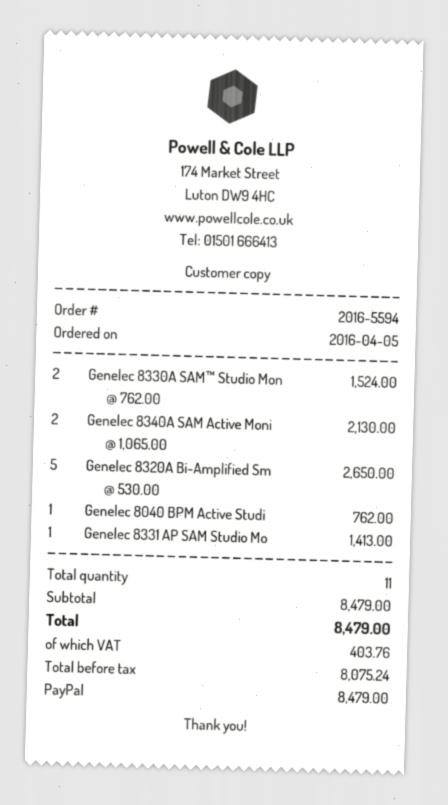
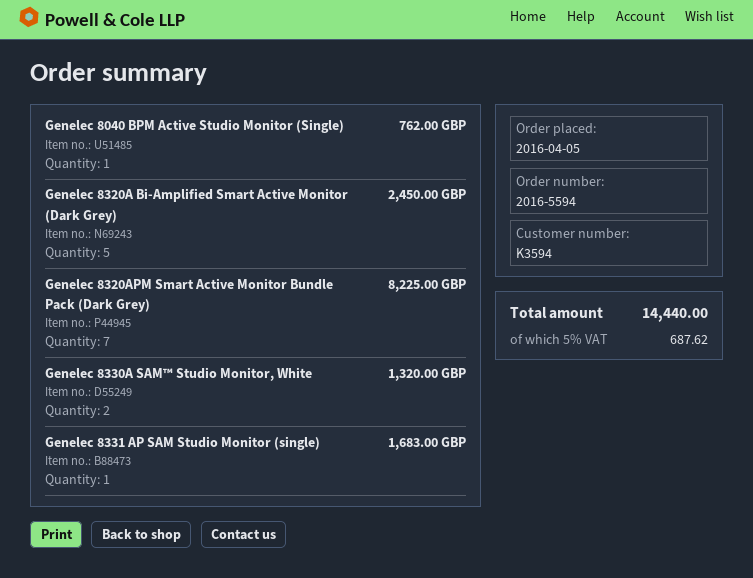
Genelec 8330A SAM™ Studio Mon: 2 for 1524.00 -> 2 for 1320.00
Genelec 8340A SAM Active Moni: 2 for 2130.00 -> none
Genelec 8320A Bi-Amplified Sm: 5 for 2650.00 -> 5 for 2450.00
Genelec 8331 AP SAM Studio Mo: 1 for 1413.00 -> 1 for 1683.00
Genelec 8320APM Smart Active Monitor Bundle Pack (Dark Grey): none -> 7 for 8225.00
tax: 403.76 -> 687.62
total: 8479.00 -> 14440.00

